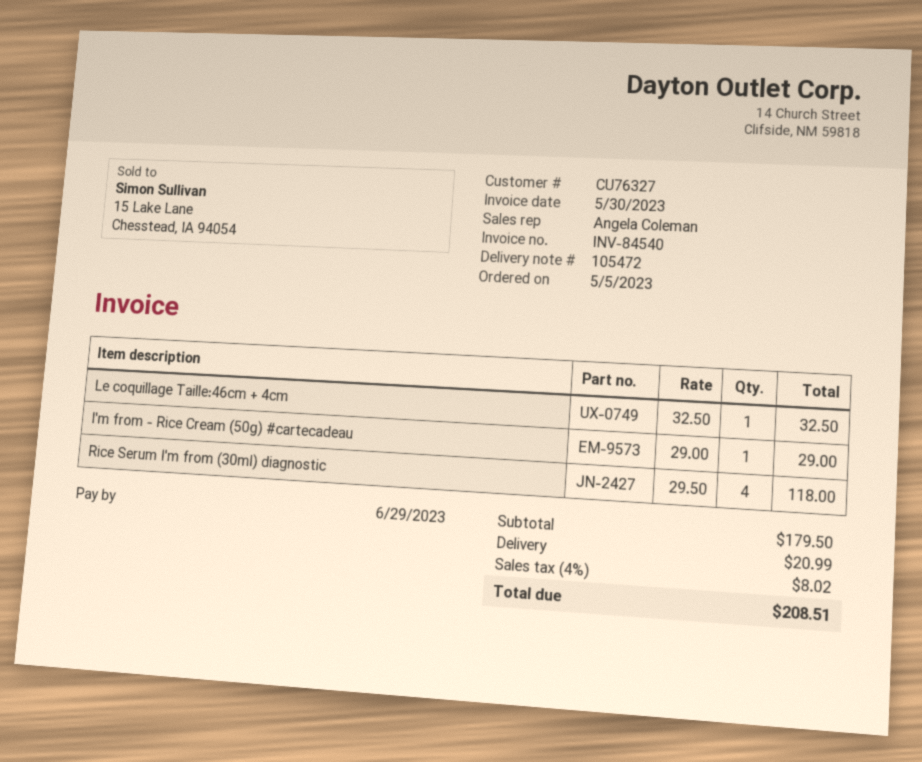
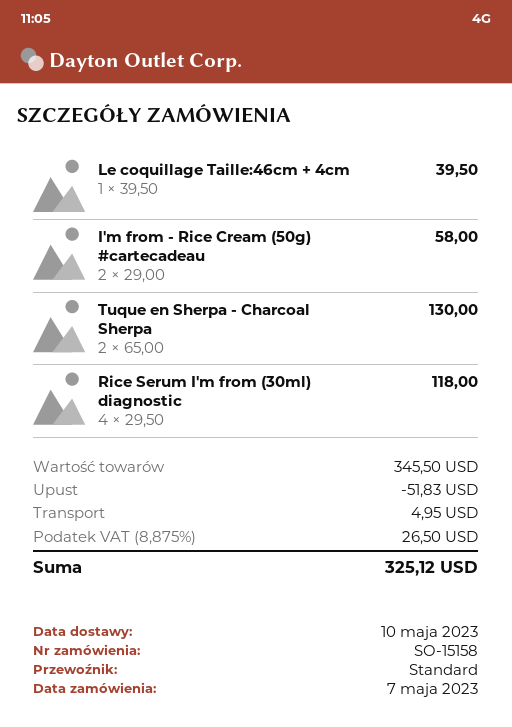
order date: 2023-05-05 -> 2023-05-07
Le coquillage Taille:46cm + 4cm: 1 x 32.50 = 32.50 -> 1 x 39.50 = 39.50
I'm from - Rice Cream (50g) #cartecadeau: 1 x 29.00 = 29.00 -> 2 x 29.00 = 58.00
Tuque en Sherpa - Charcoal Sherpa: none -> 2 x 65.00 = 130.00
subtotal: 179.50 -> 345.50
discount: none -> 51.83
shipping: 20.99 -> 4.95
tax: 4% = 8.02 -> 8.875% = 26.50
total: 208.51 -> 325.12

